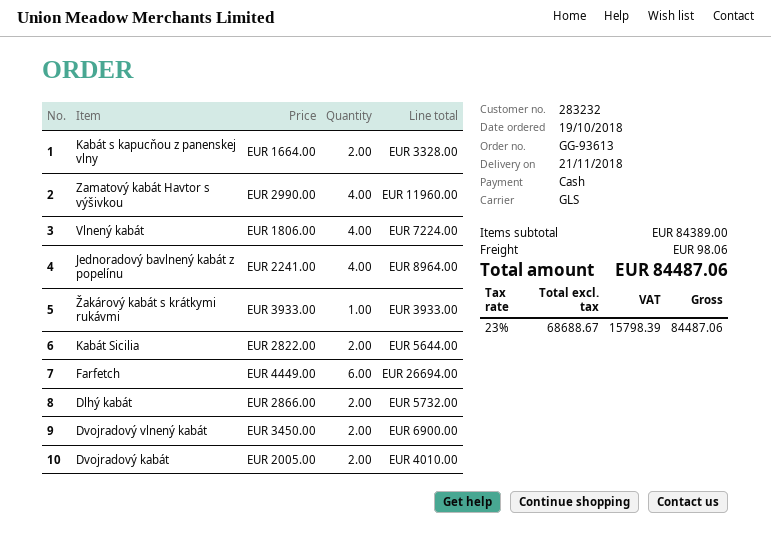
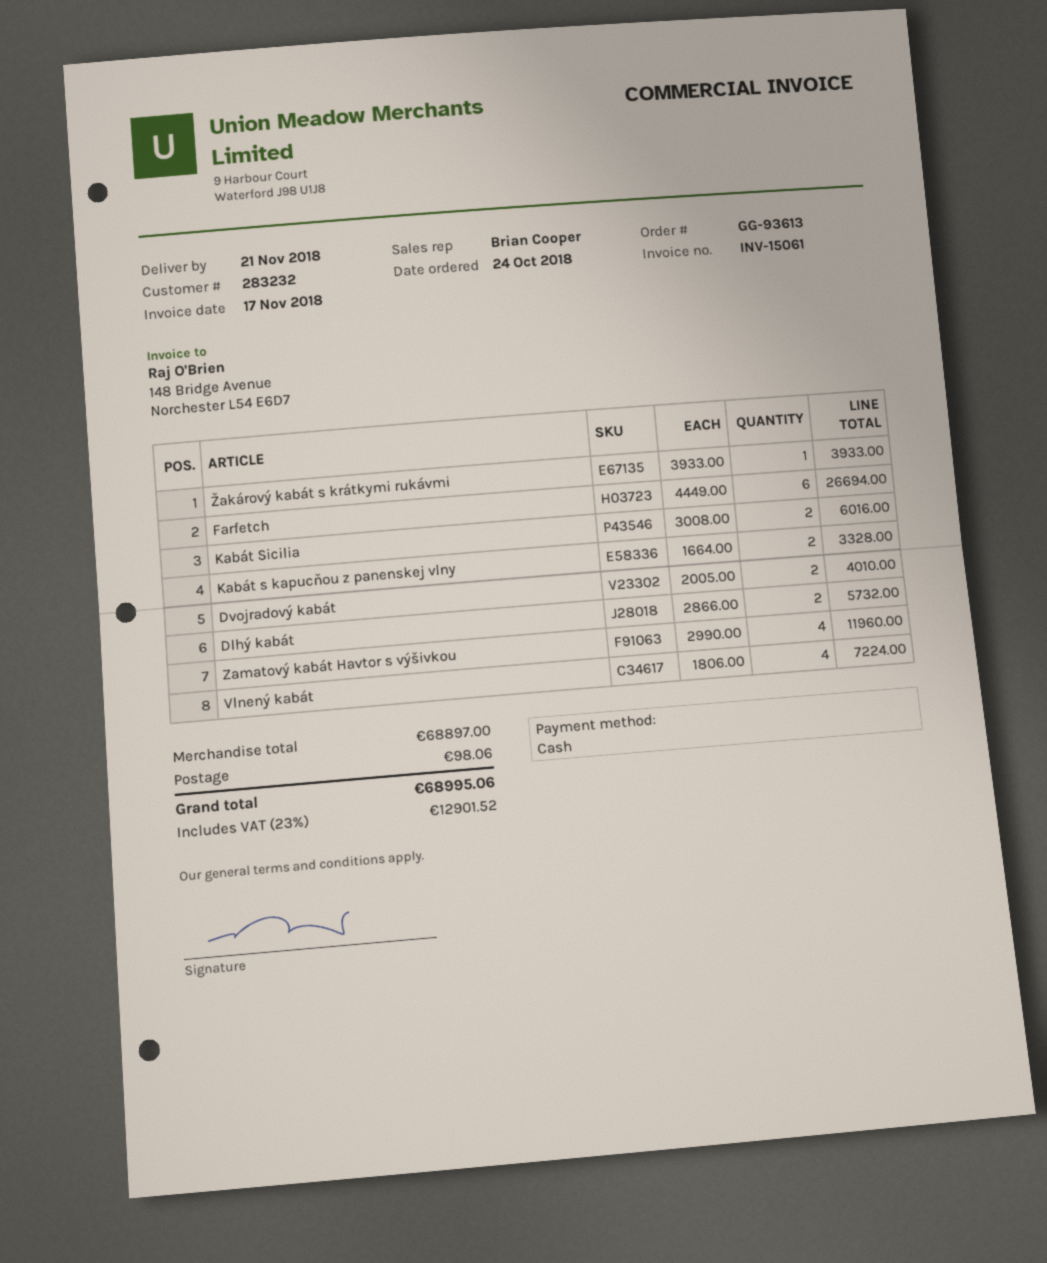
order date: 2018-10-19 -> 2018-10-24
Jednoradový bavlnený kabát z popelínu: 4 x 2241.00 = 8964.00 -> none
Kabát Sicilia: 2 x 2822.00 = 5644.00 -> 2 x 3008.00 = 6016.00
Dvojradový vlnený kabát: 2 x 3450.00 = 6900.00 -> none
subtotal: 84389.00 -> 68897.00
tax: 23% = 15798.39 -> 23% = 12901.52
total: 84487.06 -> 68995.06

